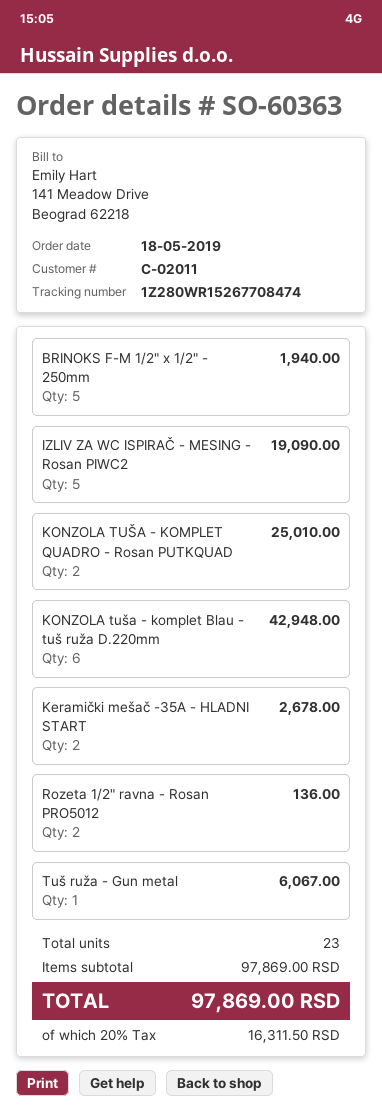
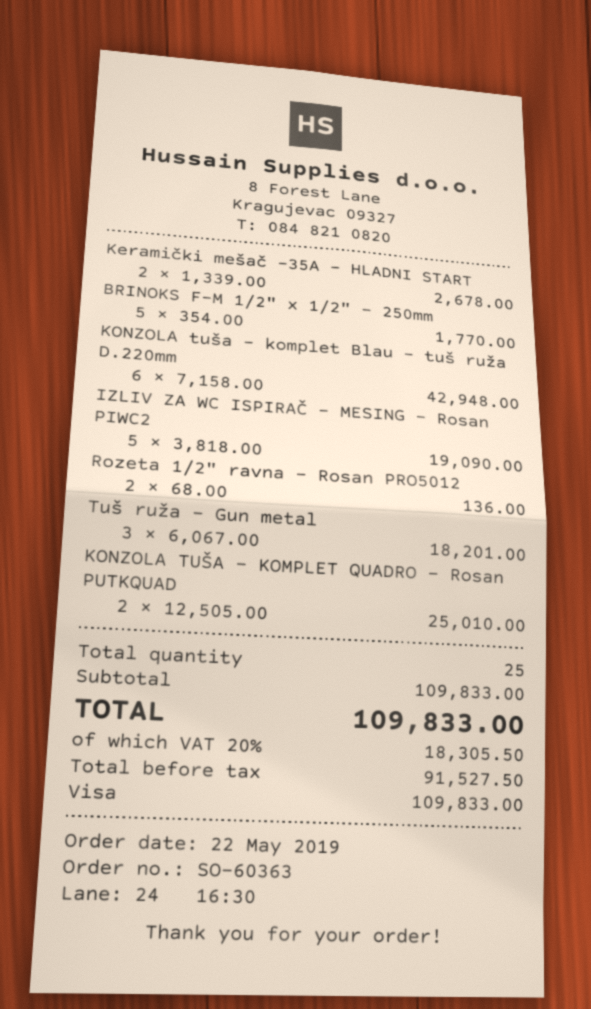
order date: 2019-05-18 -> 2019-05-22
BRINOKS F-M 1/2" x 1/2" - 250mm: 5 for 1940.00 -> 5 for 1770.00
Tuš ruža - Gun metal: 1 for 6067.00 -> 3 for 18201.00
total quantity: 23 -> 25
subtotal: 97869.00 -> 109833.00
tax: 20% = 16311.50 -> 20% = 18305.50
total: 97869.00 -> 109833.00

